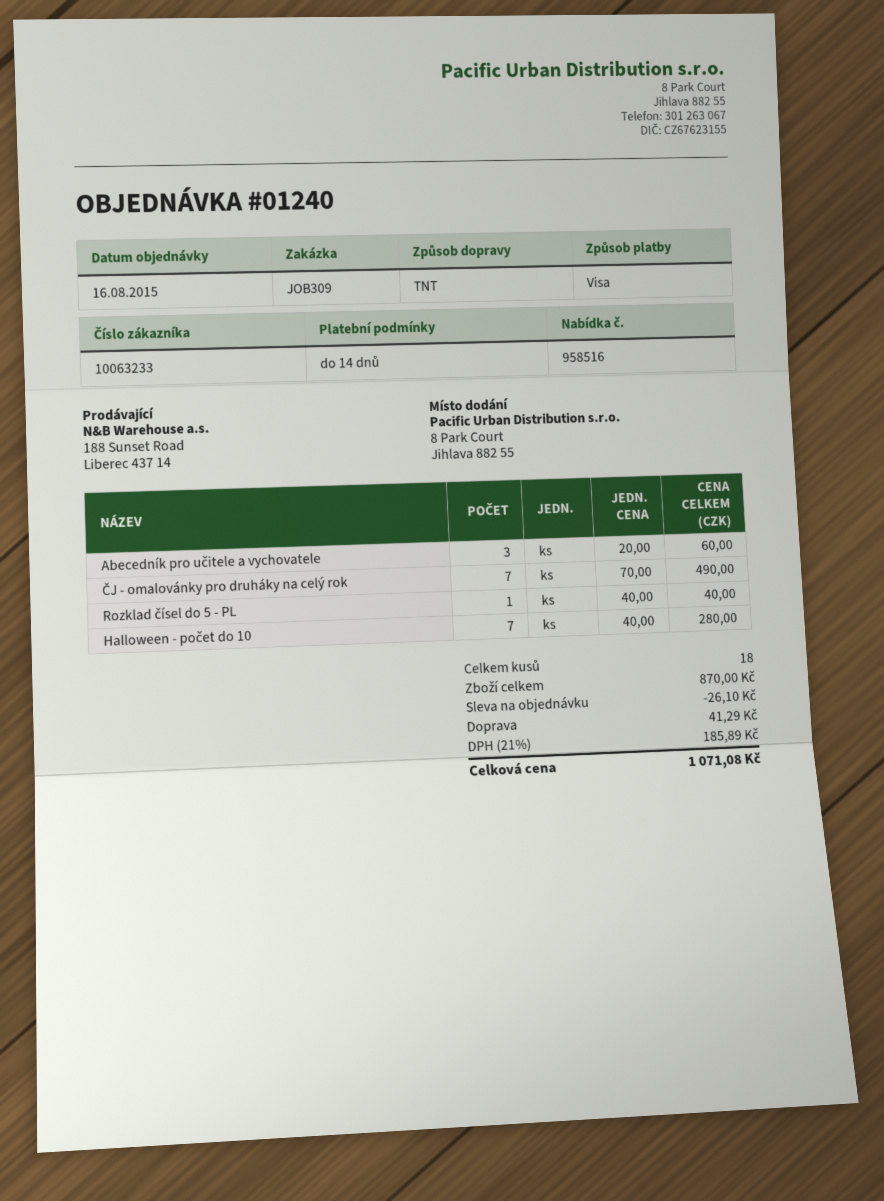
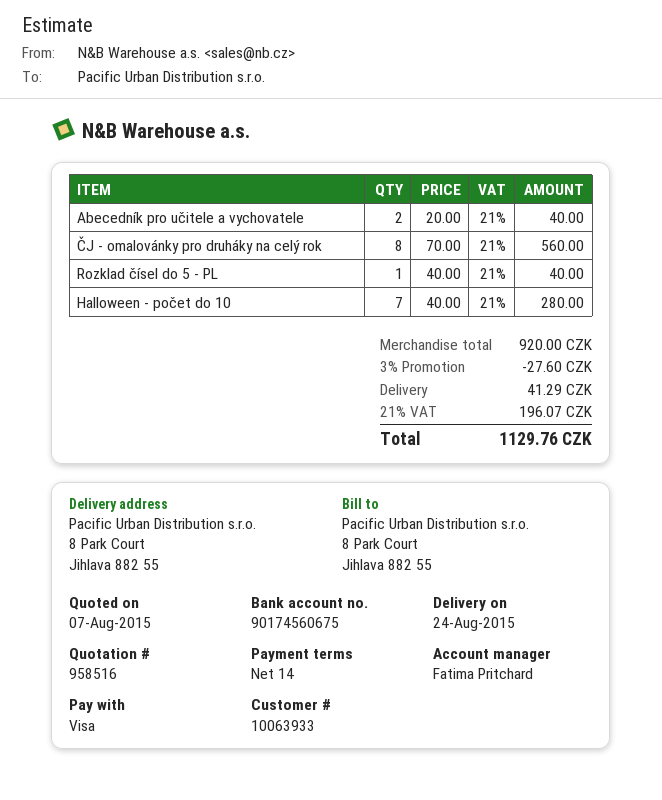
customer number: 10063233 -> 10063933
Abecedník pro učitele a vychovatele: 3 x 20.00 = 60.00 -> 2 x 20.00 = 40.00
ČJ - omalovánky pro druháky na celý rok: 7 x 70.00 = 490.00 -> 8 x 70.00 = 560.00
subtotal: 870.00 -> 920.00
discount: 26.10 -> 27.60
tax: 21% = 185.89 -> 21% = 196.07
total: 1071.08 -> 1129.76

